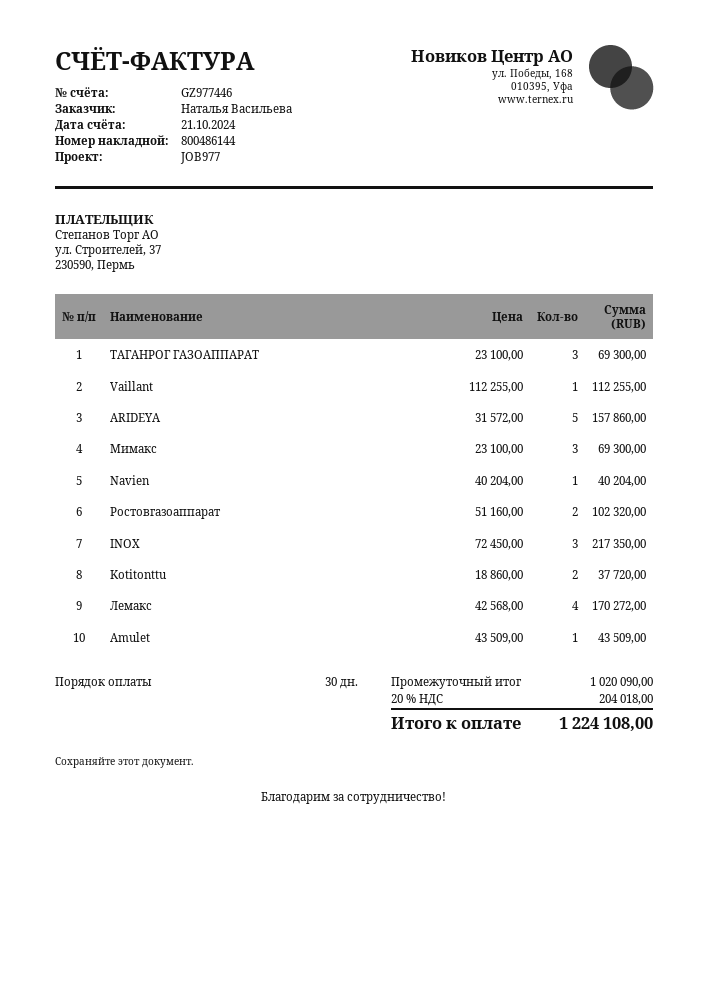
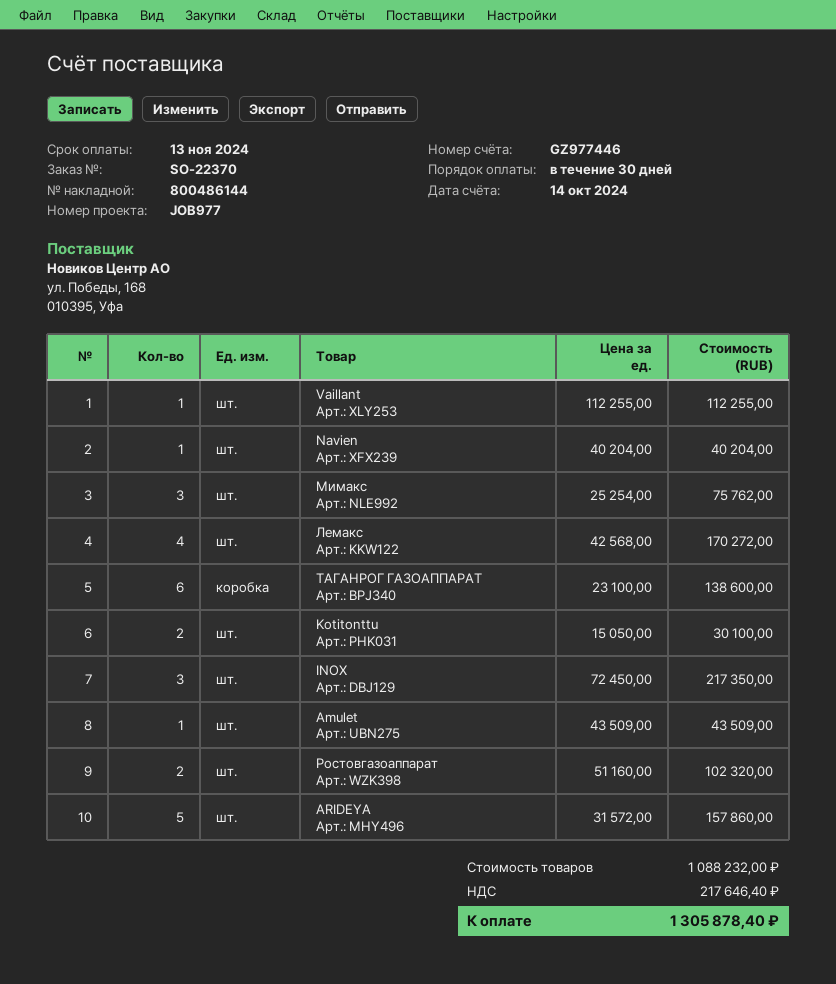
invoice date: 2024-10-21 -> 2024-10-14
ТАГАНРОГ ГАЗОАППАРАТ: 3 x 23100.00 = 69300.00 -> 6 x 23100.00 = 138600.00
Мимакс: 3 x 23100.00 = 69300.00 -> 3 x 25254.00 = 75762.00
Kotitonttu: 2 x 18860.00 = 37720.00 -> 2 x 15050.00 = 30100.00
subtotal: 1020090.00 -> 1088232.00
tax: 204018.00 -> 217646.40
total: 1224108.00 -> 1305878.40

